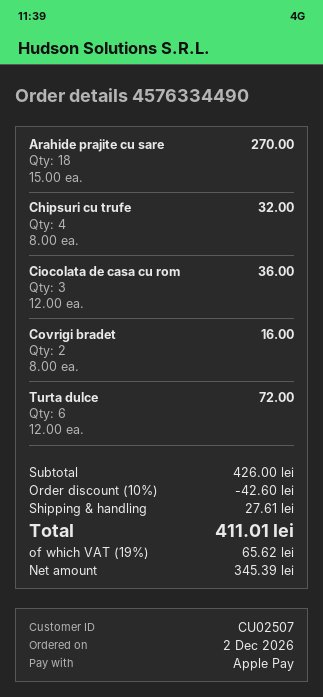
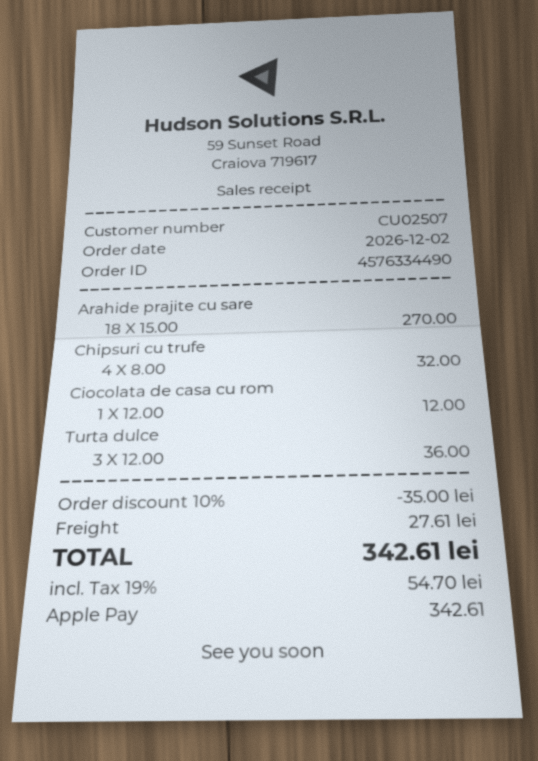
Ciocolata de casa cu rom: 3 x 12.00 = 36.00 -> 1 x 12.00 = 12.00
Covrigi bradet: 2 x 8.00 = 16.00 -> none
Turta dulce: 6 x 12.00 = 72.00 -> 3 x 12.00 = 36.00
discount: 10% = 42.60 -> 10% = 35.00
tax: 19% = 65.62 -> 19% = 54.70
total: 411.01 -> 342.61

